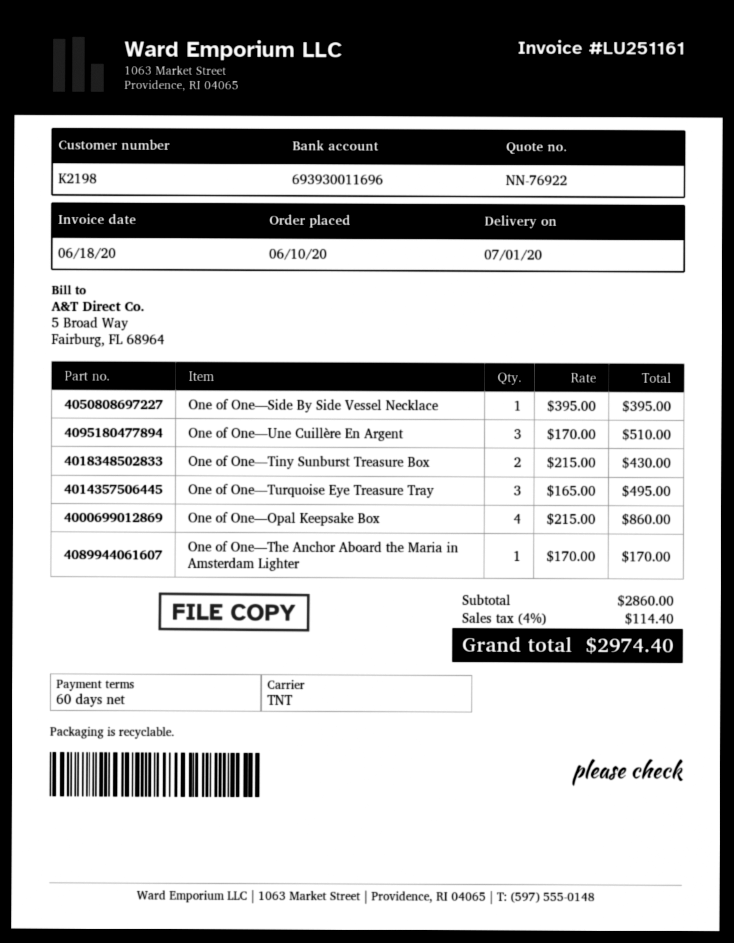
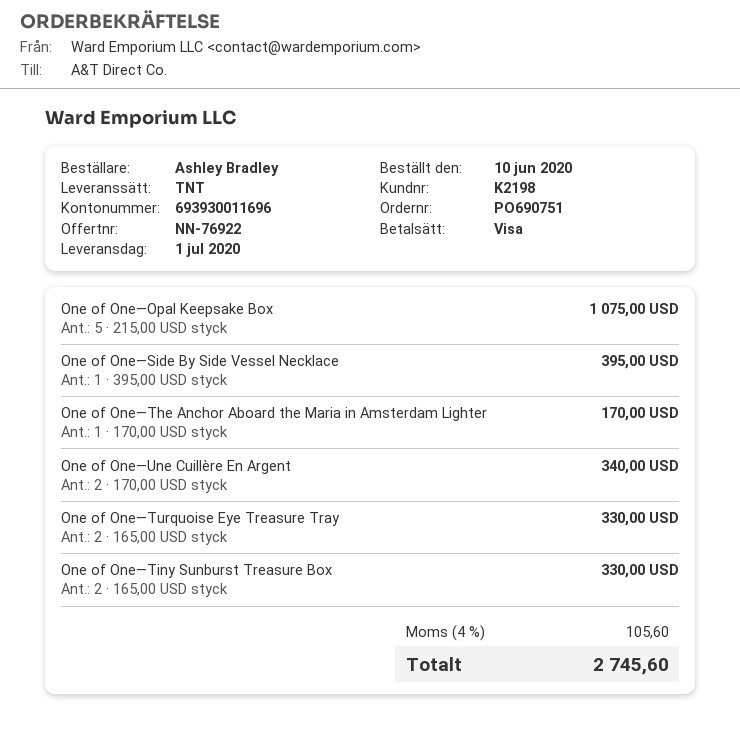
One of One—Une Cuillère En Argent: 3 x 170.00 = 510.00 -> 2 x 170.00 = 340.00
One of One—Tiny Sunburst Treasure Box: 2 x 215.00 = 430.00 -> 2 x 165.00 = 330.00
One of One—Turquoise Eye Treasure Tray: 3 x 165.00 = 495.00 -> 2 x 165.00 = 330.00
One of One—Opal Keepsake Box: 4 x 215.00 = 860.00 -> 5 x 215.00 = 1075.00
tax: 4% = 114.40 -> 4% = 105.60
total: 2974.40 -> 2745.60

